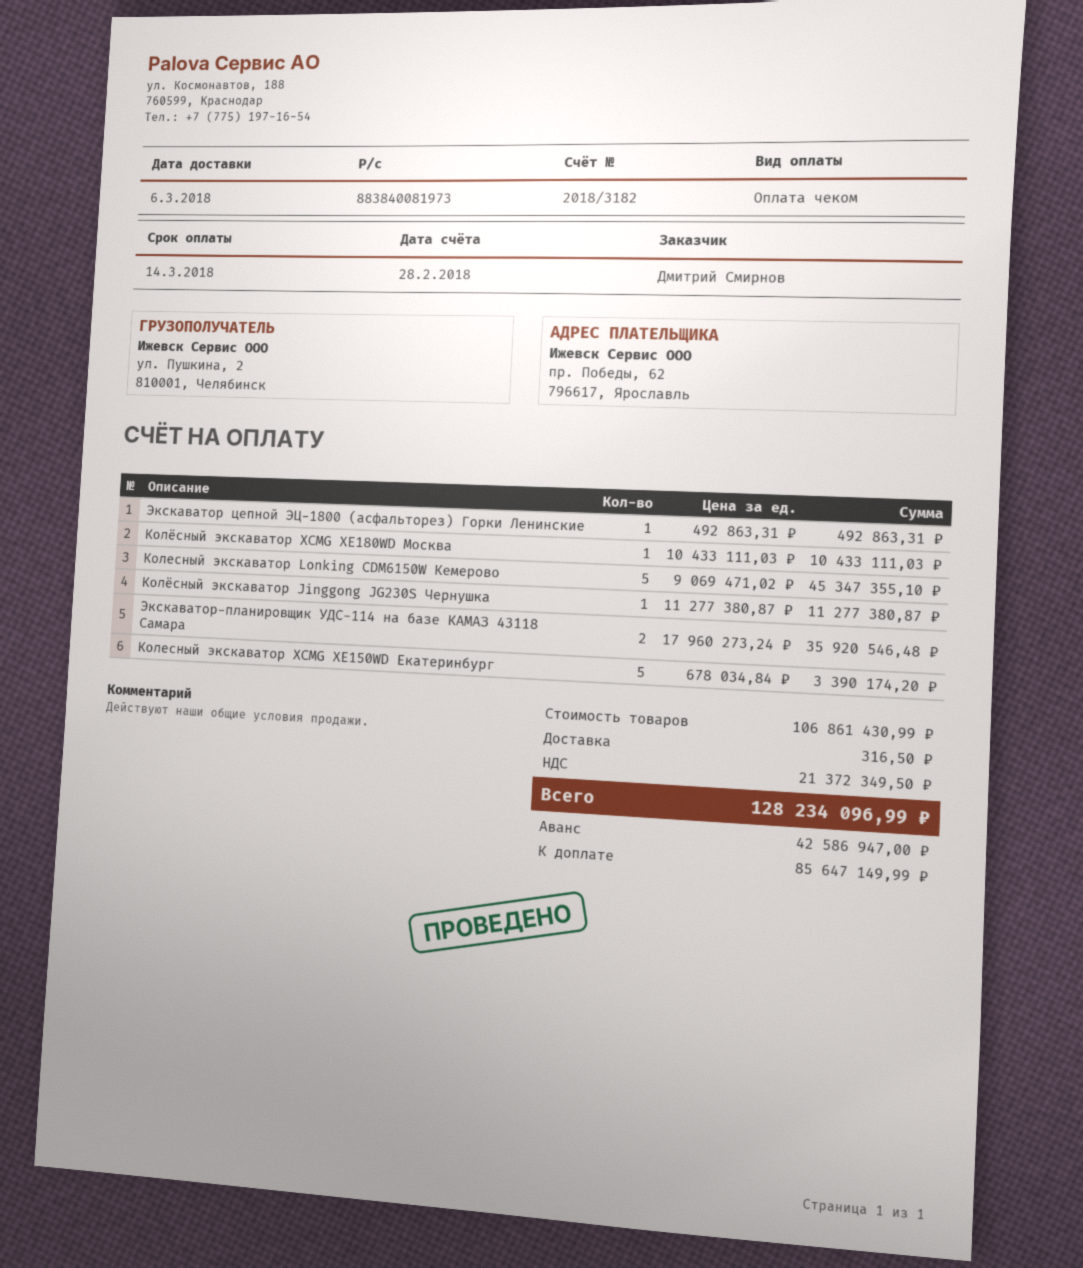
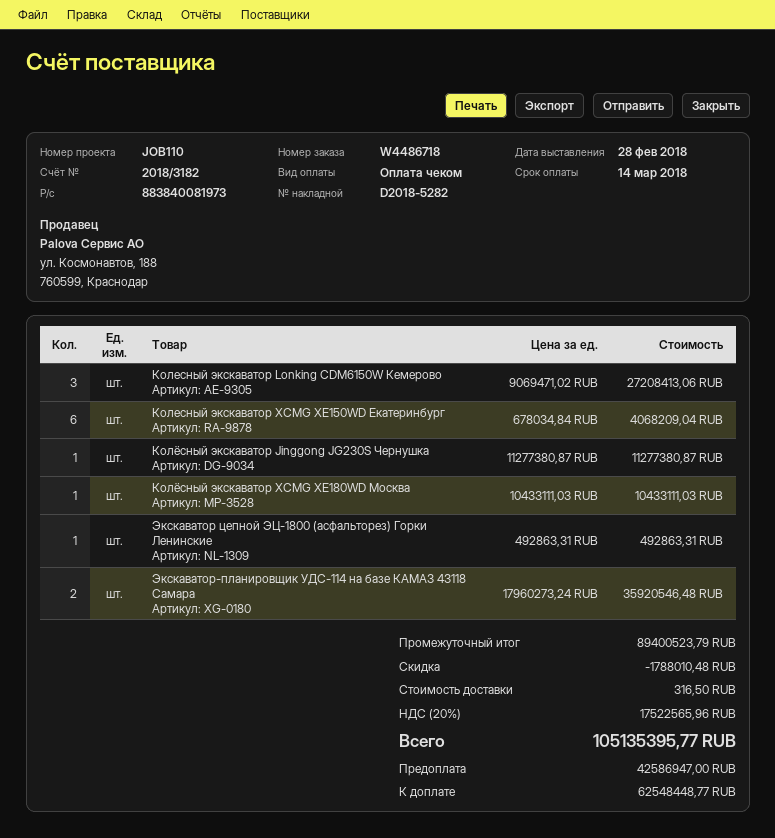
Колесный экскаватор Lonking CDM6150W Кемерово: 5 x 9069471.02 = 45347355.10 -> 3 x 9069471.02 = 27208413.06
Колесный экскаватор XCMG XE150WD Екатеринбург: 5 x 678034.84 = 3390174.20 -> 6 x 678034.84 = 4068209.04
subtotal: 106861430.99 -> 89400523.79
discount: none -> 1788010.48
tax: 21372349.50 -> 17522565.96
total: 128234096.99 -> 105135395.77
balance: 85647149.99 -> 62548448.77

